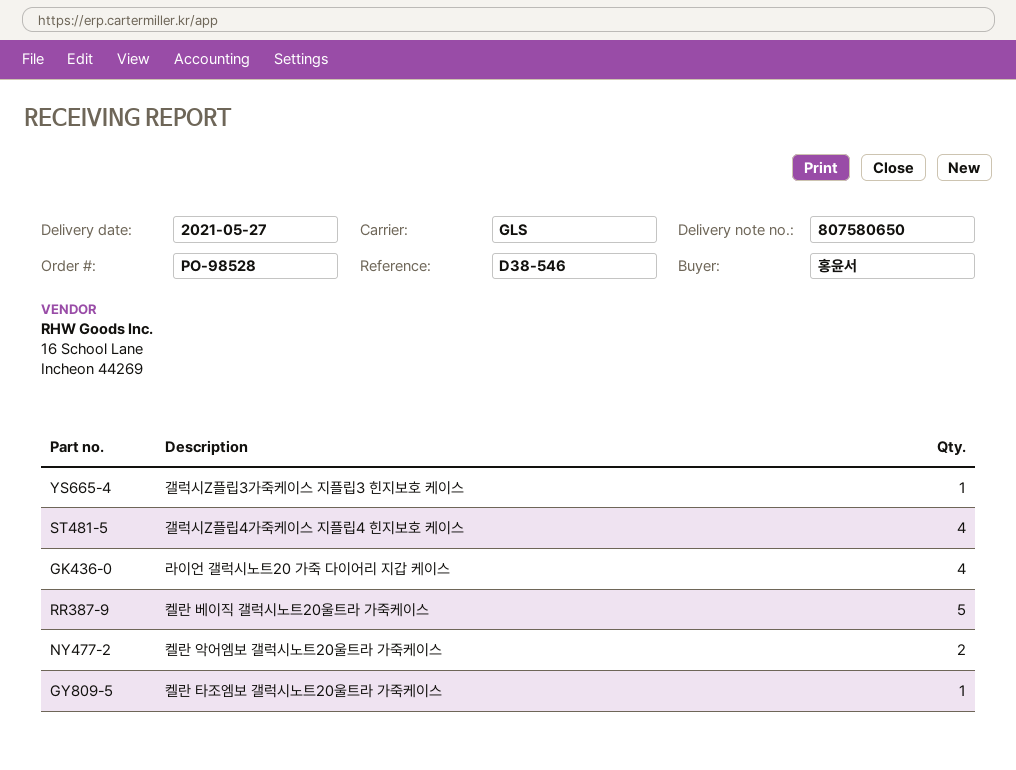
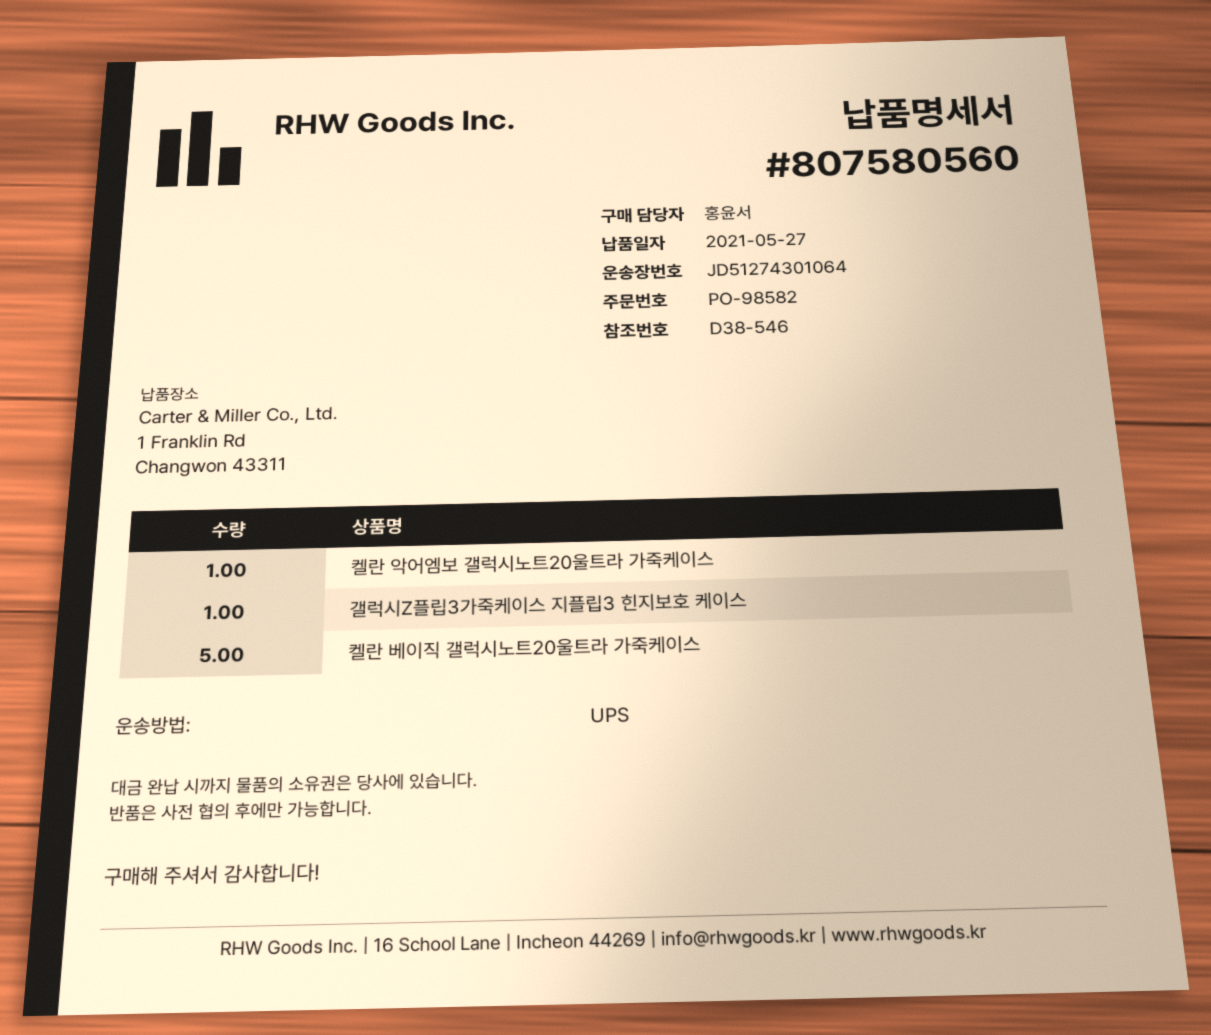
order number: PO-98528 -> PO-98582
delivery note number: 807580650 -> 807580560
shipping method: GLS -> UPS
갤럭시Z플립4가죽케이스 지플립4 힌지보호 케이스: 4 -> none
라이언 갤럭시노트20 가죽 다이어리 지갑 케이스: 4 -> none
켈란 악어엠보 갤럭시노트20울트라 가죽케이스: 2 -> 1
켈란 타조엠보 갤럭시노트20울트라 가죽케이스: 1 -> none

